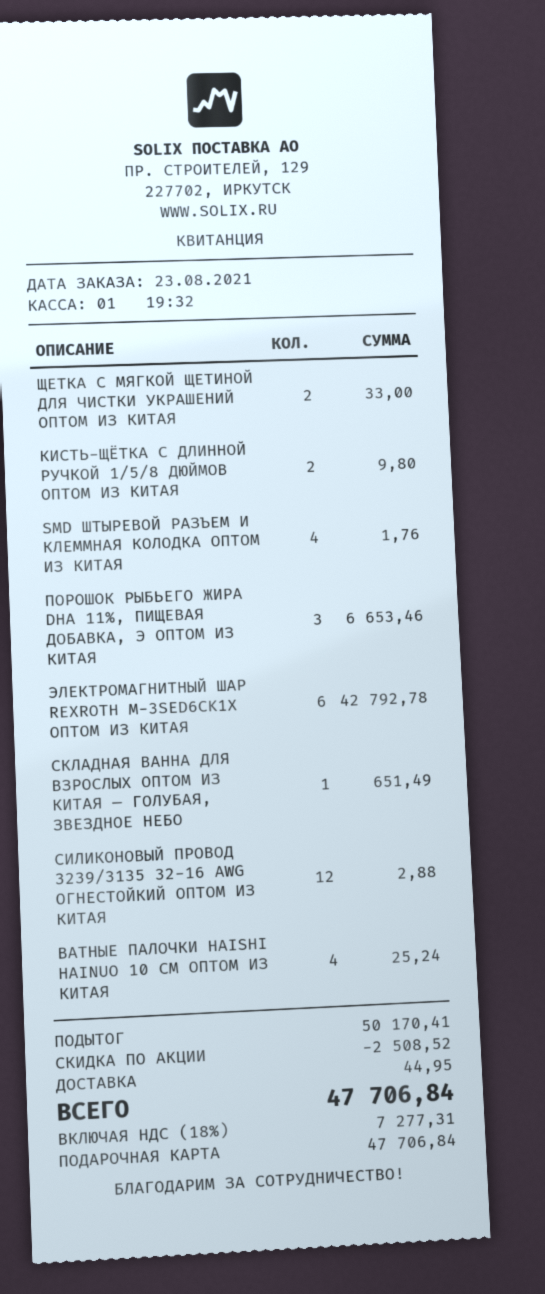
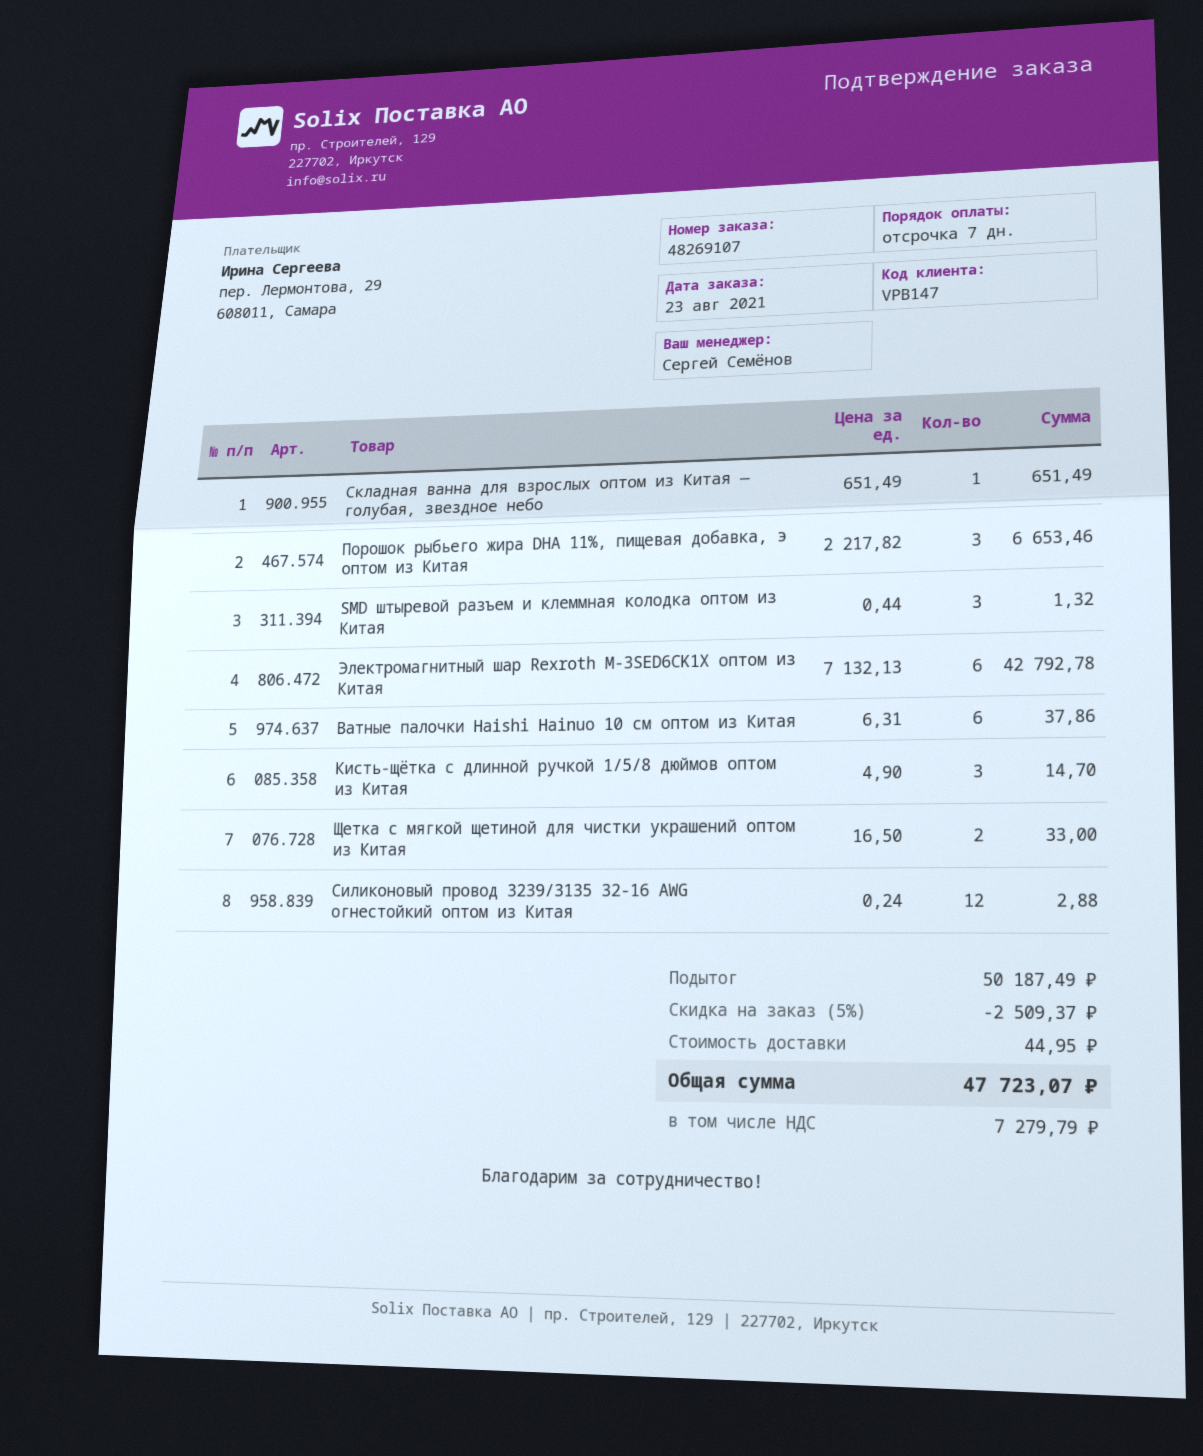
КИСТЬ-ЩЁТКА С ДЛИННОЙ РУЧКОЙ 1/5/8 ДЮЙМОВ ОПТОМ ИЗ КИТАЯ: 2 for 9.80 -> 3 for 14.70
SMD ШТЫРЕВОЙ РАЗЪЕМ И КЛЕММНАЯ КОЛОДКА ОПТОМ ИЗ КИТАЯ: 4 for 1.76 -> 3 for 1.32
ВАТНЫЕ ПАЛОЧКИ HAISHI HAINUO 10 СМ ОПТОМ ИЗ КИТАЯ: 4 for 25.24 -> 6 for 37.86
subtotal: 50170.41 -> 50187.49
discount: 2508.52 -> 2509.37
tax: 7277.31 -> 7279.79
total: 47706.84 -> 47723.07

